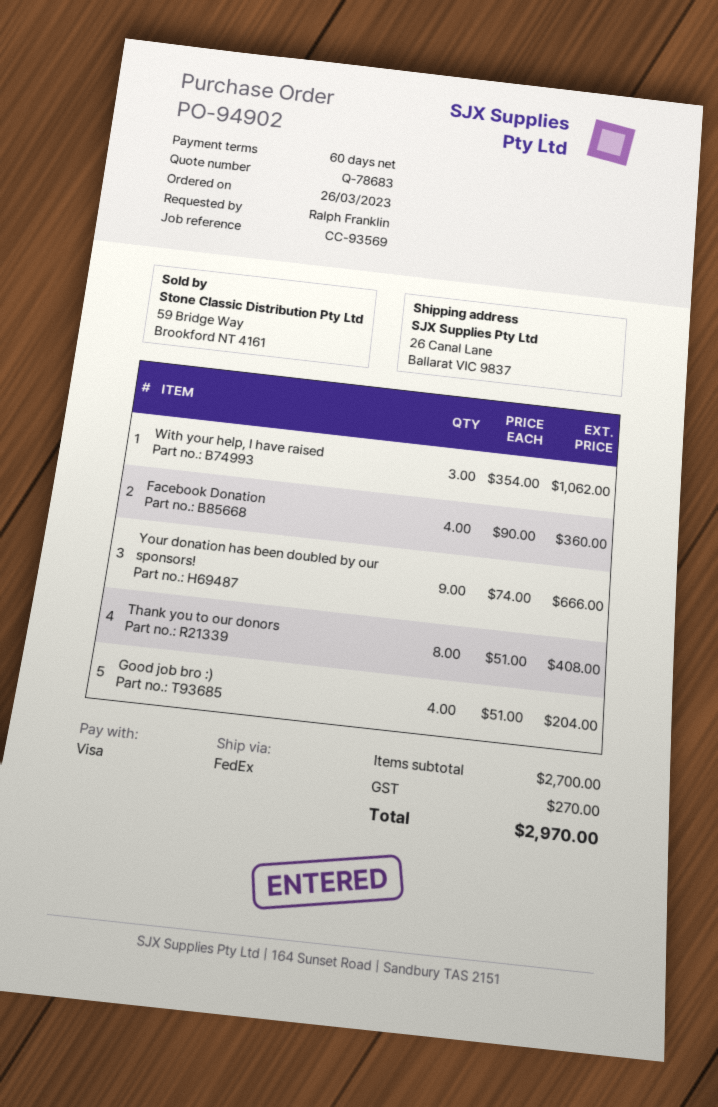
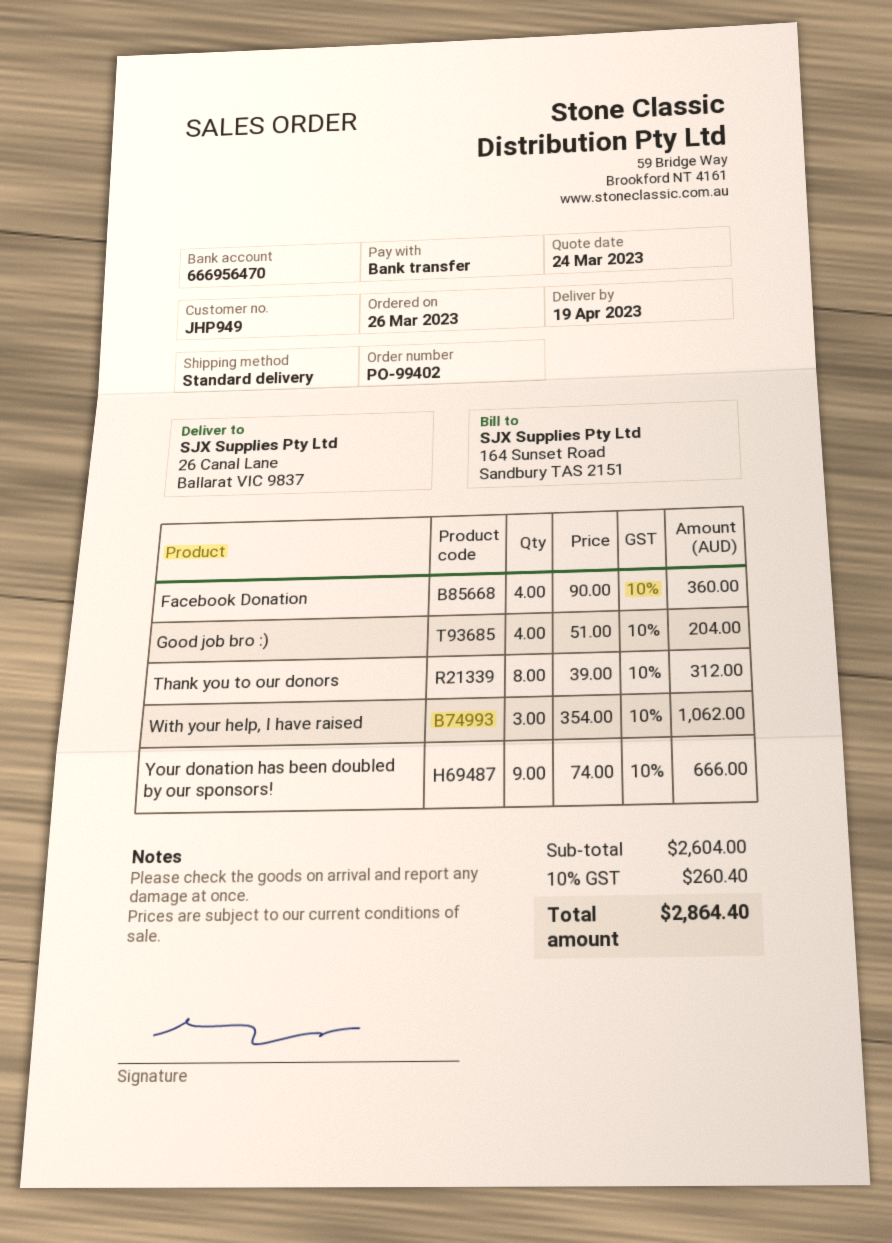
order number: PO-94902 -> PO-99402
payment method: Visa -> bank transfer
shipping method: FedEx -> standard
Thank you to our donors: 8 x 51.00 = 408.00 -> 8 x 39.00 = 312.00
subtotal: 2700.00 -> 2604.00
tax: 270.00 -> 260.40
total: 2970.00 -> 2864.40

